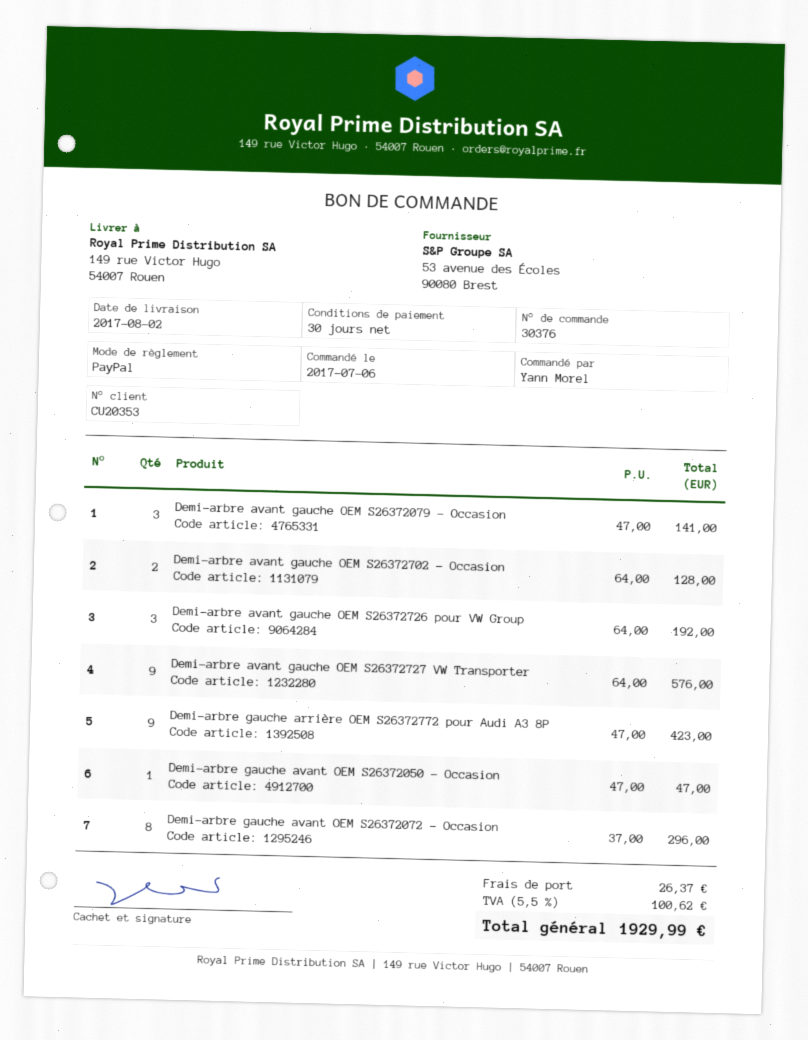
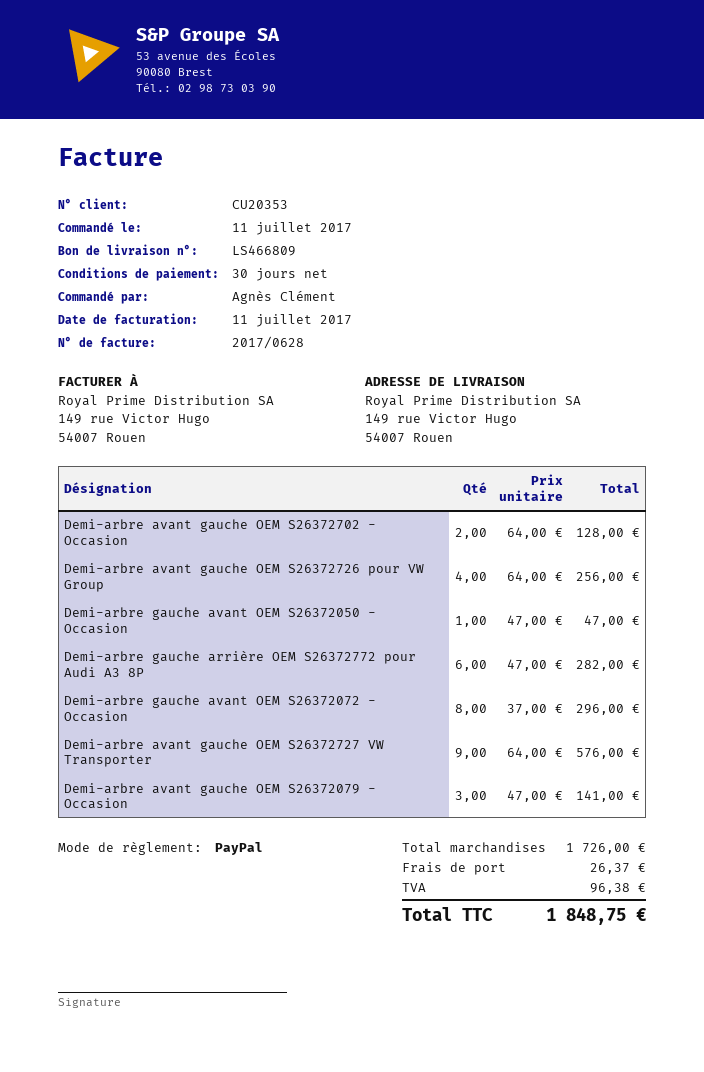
order date: 2017-07-06 -> 2017-07-11
ordered by: Yann Morel -> Agnès Clément
Demi-arbre avant gauche OEM S26372726 pour VW Group: 3 x 64.00 = 192.00 -> 4 x 64.00 = 256.00
Demi-arbre gauche arrière OEM S26372772 pour Audi A3 8P: 9 x 47.00 = 423.00 -> 6 x 47.00 = 282.00
tax: 100.62 -> 96.38
total: 1929.99 -> 1848.75

